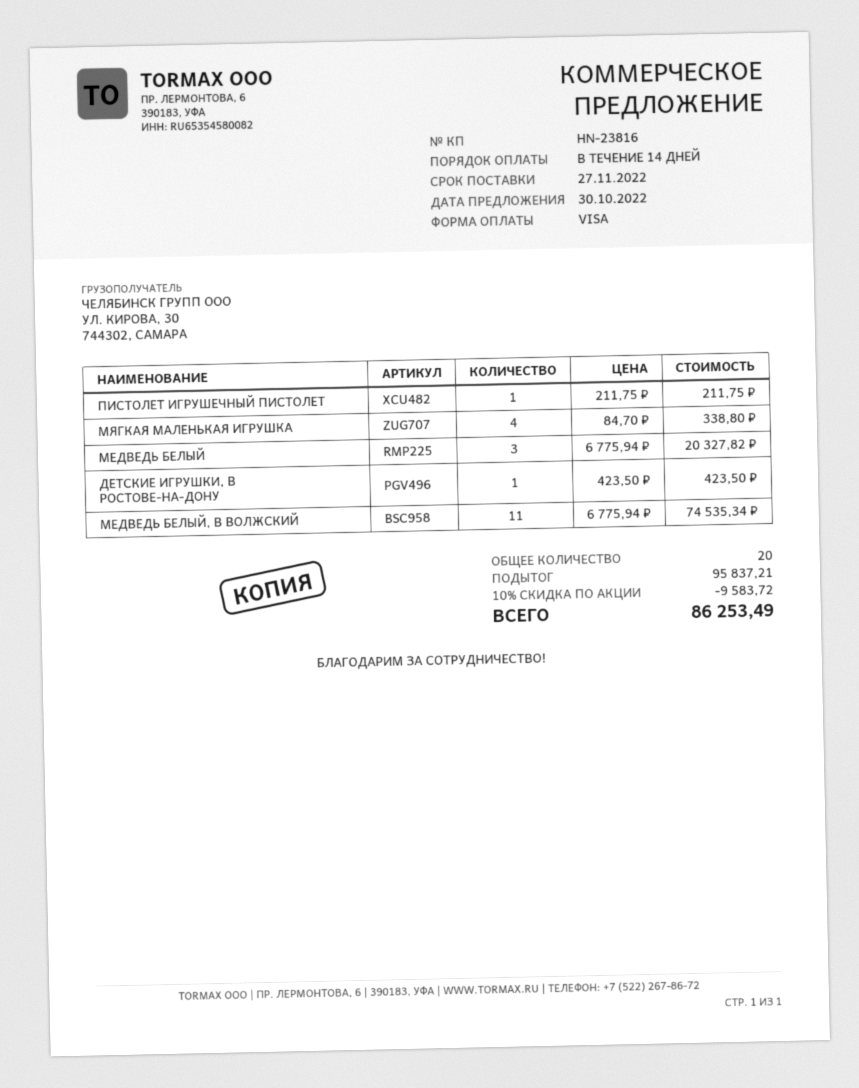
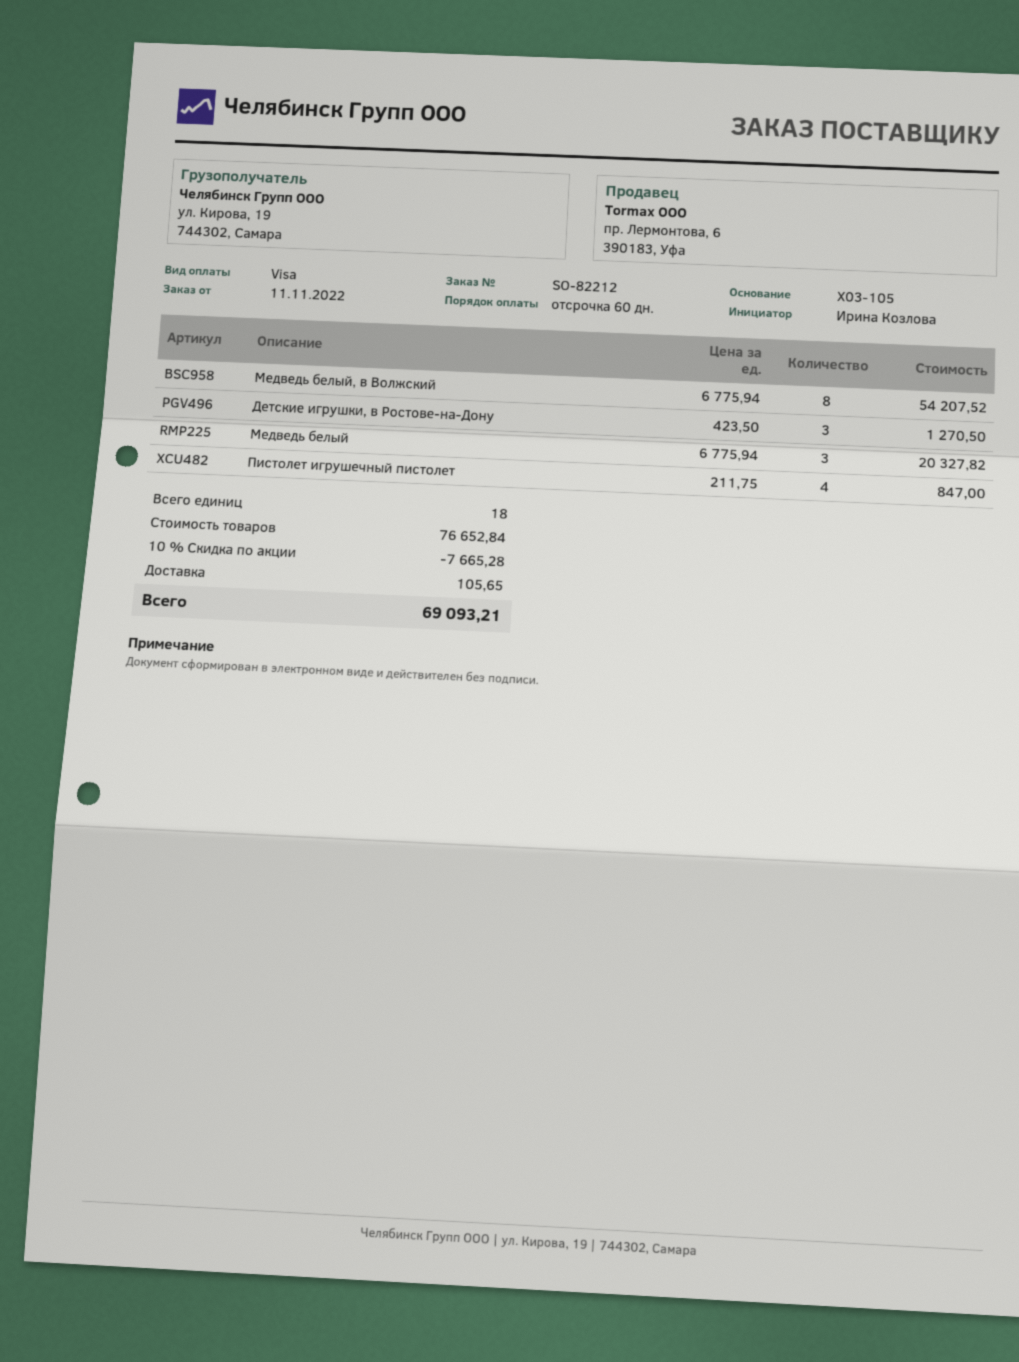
payment terms: 14 days -> 60 days
ship to: УЛ. КИРОВА, 30, 744302, САМАРА -> ул. Кирова, 19, 744302, Самара
ПИСТОЛЕТ ИГРУШЕЧНЫЙ ПИСТОЛЕТ: 1 x 211.75 = 211.75 -> 4 x 211.75 = 847.00
МЯГКАЯ МАЛЕНЬКАЯ ИГРУШКА: 4 x 84.70 = 338.80 -> none
ДЕТСКИЕ ИГРУШКИ, В РОСТОВЕ-НА-ДОНУ: 1 x 423.50 = 423.50 -> 3 x 423.50 = 1270.50
МЕДВЕДЬ БЕЛЫЙ, В ВОЛЖСКИЙ: 11 x 6775.94 = 74535.34 -> 8 x 6775.94 = 54207.52
total quantity: 20 -> 18
subtotal: 95837.21 -> 76652.84
discount: 10% = 9583.72 -> 10% = 7665.28
shipping: none -> 105.65
total: 86253.49 -> 69093.21

